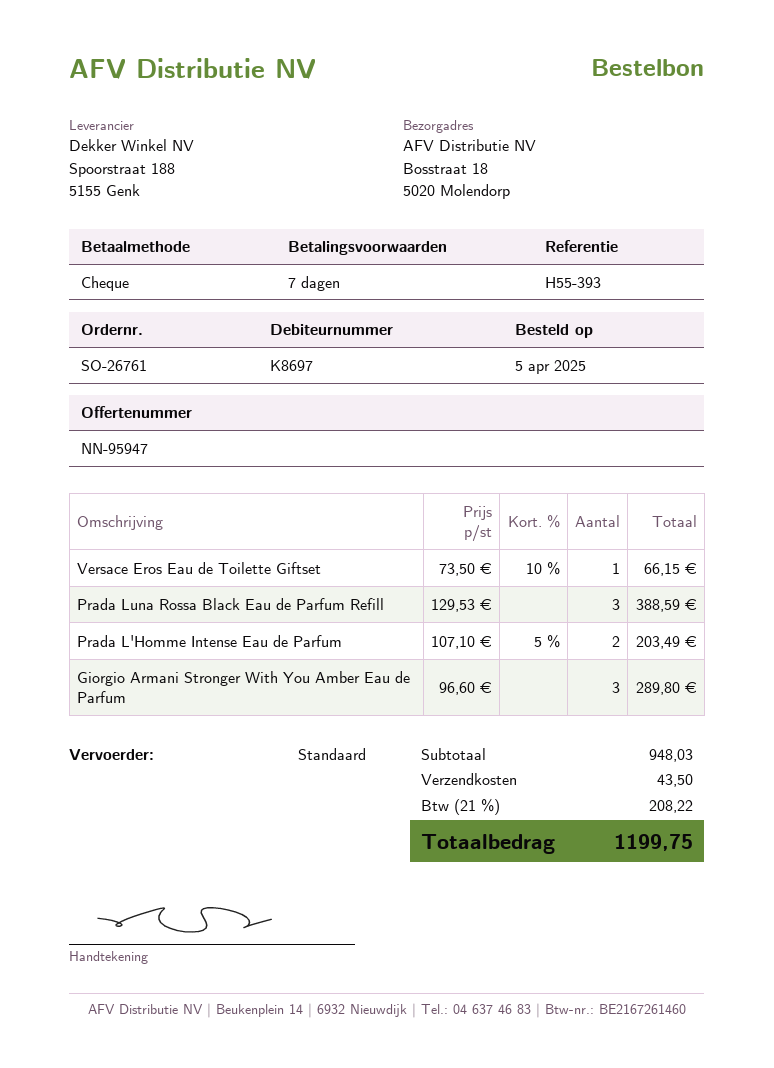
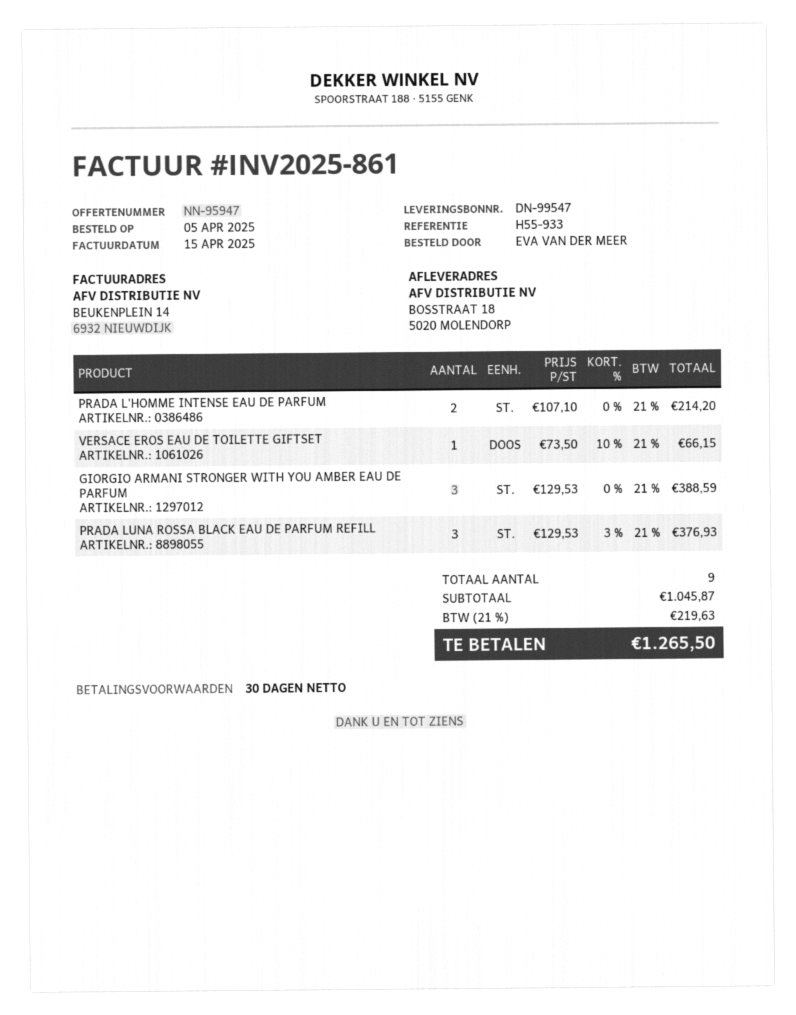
payment terms: 7 days -> 30 days
reference: H55-393 -> H55-933
Prada Luna Rossa Black Eau de Parfum Refill: 3 x 129.53 = 388.59 -> 3 x 129.53 - 3% = 376.93
Prada L'Homme Intense Eau de Parfum: 2 x 107.10 - 5% = 203.49 -> 2 x 107.10 = 214.20
Giorgio Armani Stronger With You Amber Eau de Parfum: 3 x 96.60 = 289.80 -> 3 x 129.53 = 388.59
subtotal: 948.03 -> 1045.87
shipping: 43.50 -> none
tax: 21% = 208.22 -> 21% = 219.63
total: 1199.75 -> 1265.50

